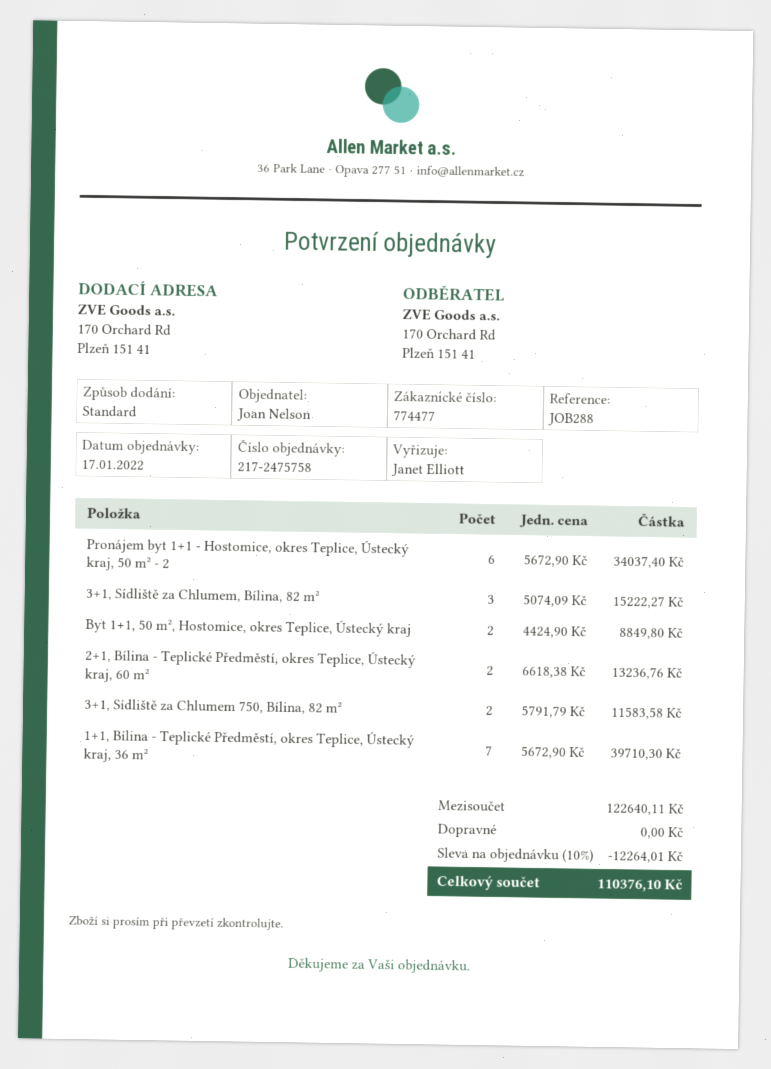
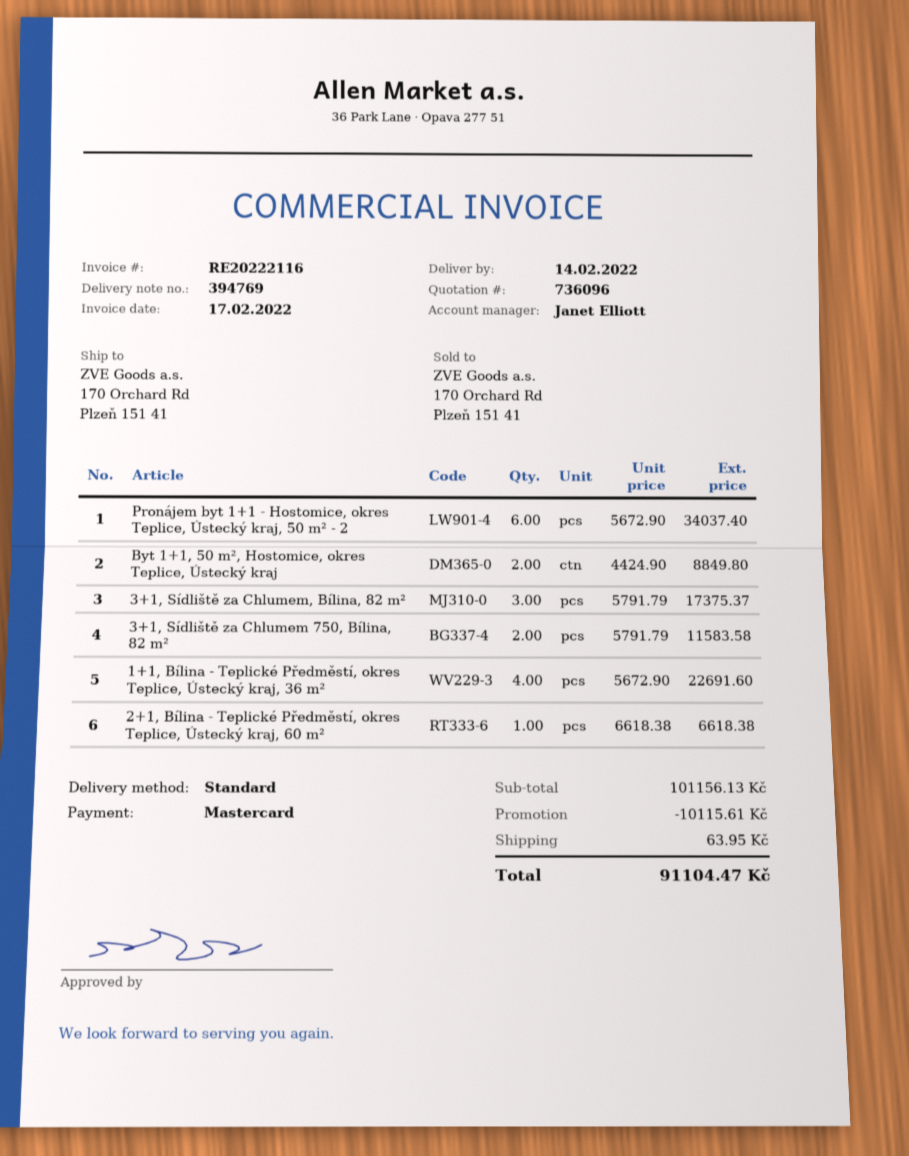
3+1, Sídliště za Chlumem, Bílina, 82 m²: 3 x 5074.09 = 15222.27 -> 3 x 5791.79 = 17375.37
2+1, Bílina - Teplické Předměstí, okres Teplice, Ústecký kraj, 60 m²: 2 x 6618.38 = 13236.76 -> 1 x 6618.38 = 6618.38
1+1, Bílina - Teplické Předměstí, okres Teplice, Ústecký kraj, 36 m²: 7 x 5672.90 = 39710.30 -> 4 x 5672.90 = 22691.60
subtotal: 122640.11 -> 101156.13
discount: 12264.01 -> 10115.61
shipping: 0.00 -> 63.95
total: 110376.10 -> 91104.47

